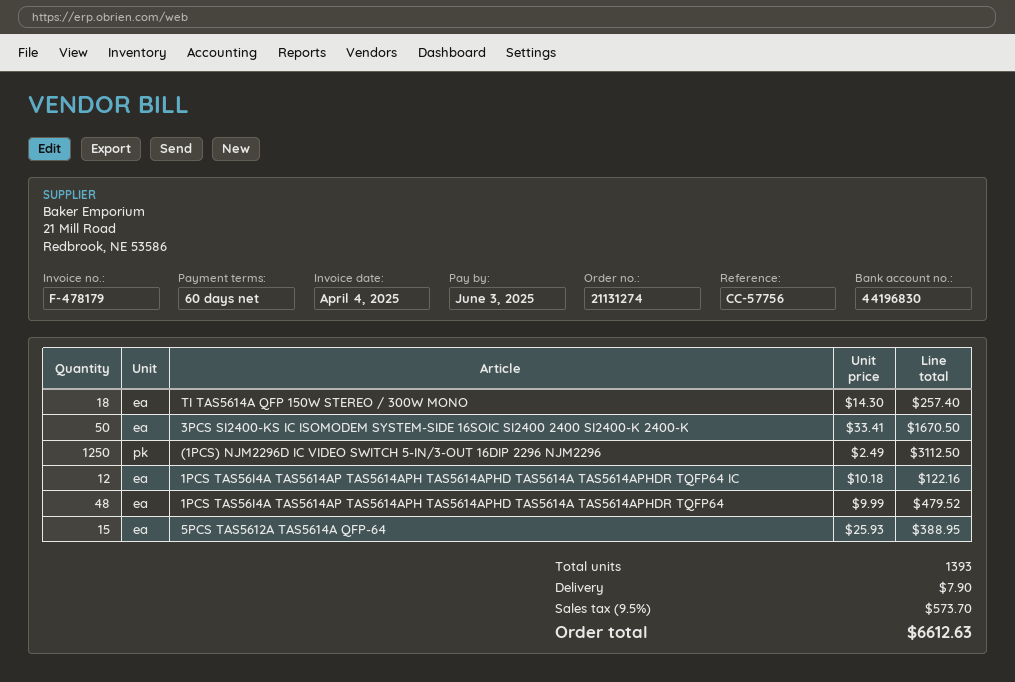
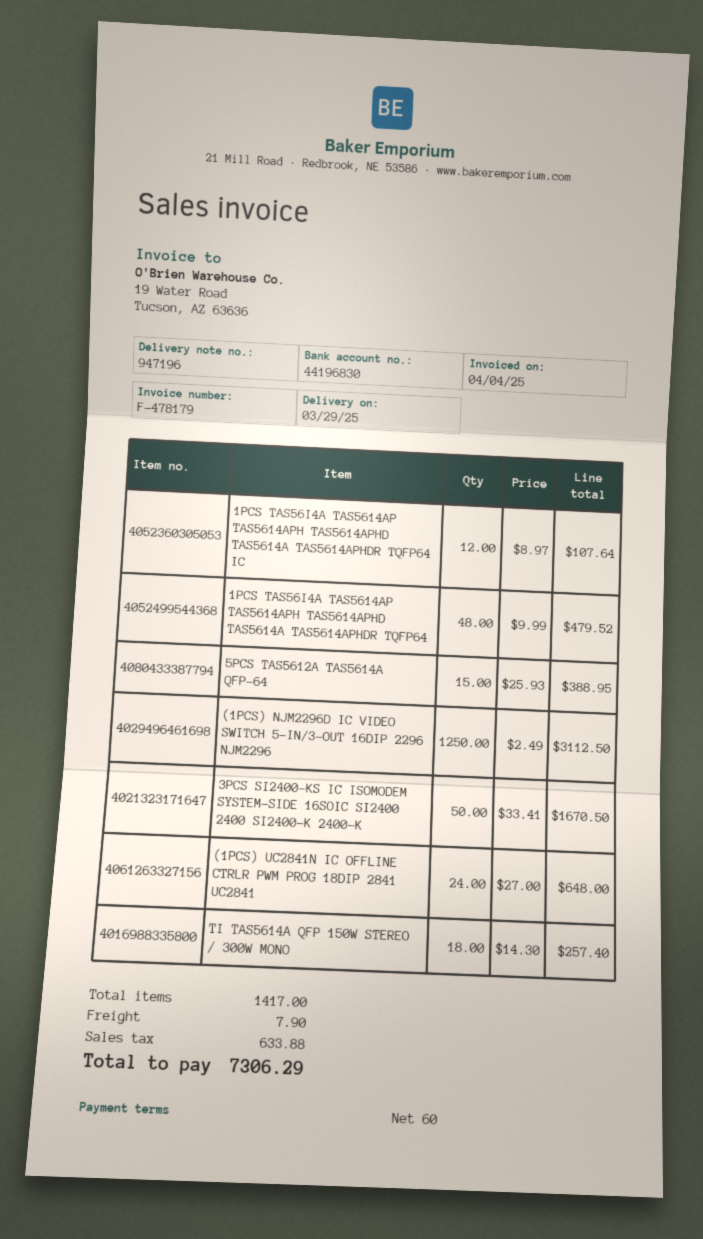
1PCS TAS56I4A TAS5614AP TAS5614APH TAS5614APHD TAS5614A TAS5614APHDR TQFP64 IC: 12 x 10.18 = 122.16 -> 12 x 8.97 = 107.64
(1PCS) UC2841N IC OFFLINE CTRLR PWM PROG 18DIP 2841 UC2841: none -> 24 x 27.00 = 648.00
total quantity: 1393 -> 1417
tax: 573.70 -> 633.88
total: 6612.63 -> 7306.29

